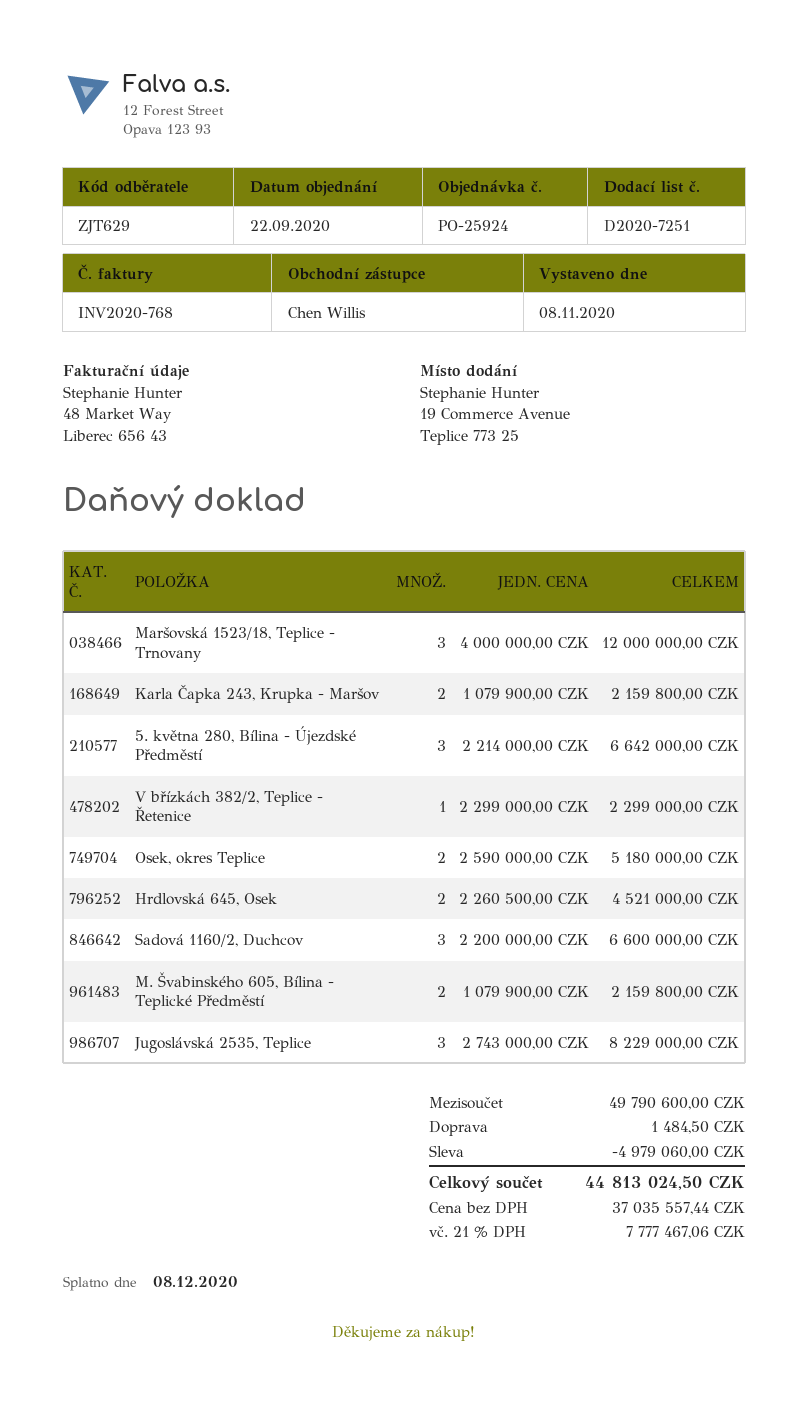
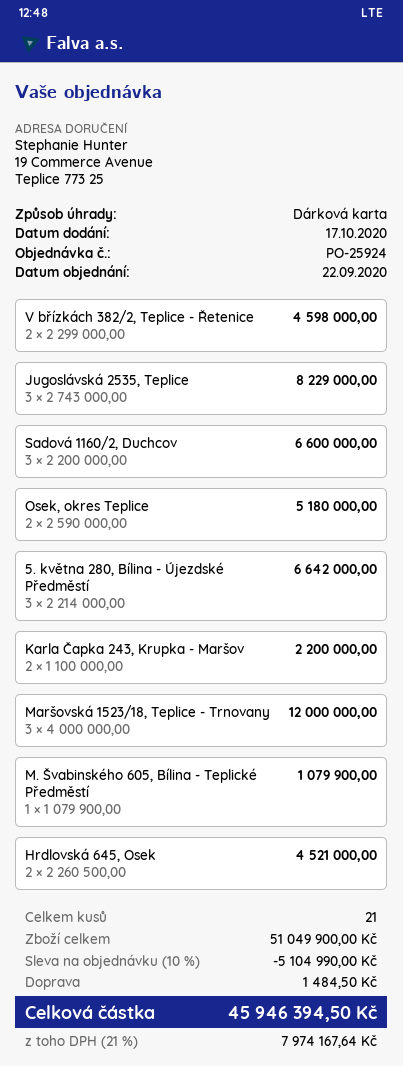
Karla Čapka 243, Krupka - Maršov: 2 x 1079900.00 = 2159800.00 -> 2 x 1100000.00 = 2200000.00
V břízkách 382/2, Teplice - Řetenice: 1 x 2299000.00 = 2299000.00 -> 2 x 2299000.00 = 4598000.00
M. Švabinského 605, Bílina - Teplické Předměstí: 2 x 1079900.00 = 2159800.00 -> 1 x 1079900.00 = 1079900.00
subtotal: 49790600.00 -> 51049900.00
discount: 4979060.00 -> 5104990.00
tax: 21% = 7777467.06 -> 21% = 7974167.64
total: 44813024.50 -> 45946394.50

